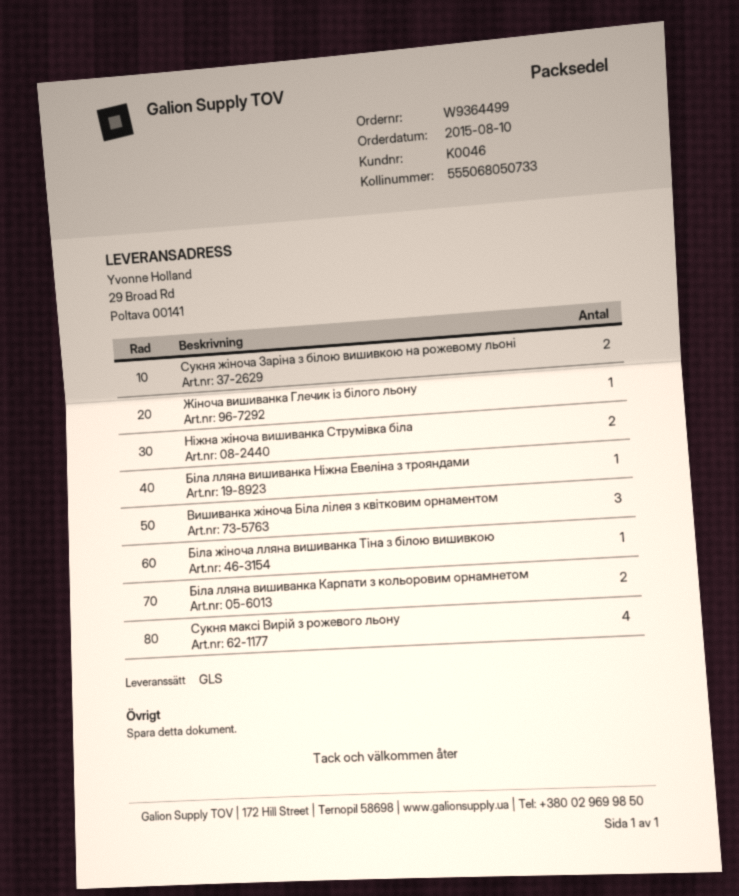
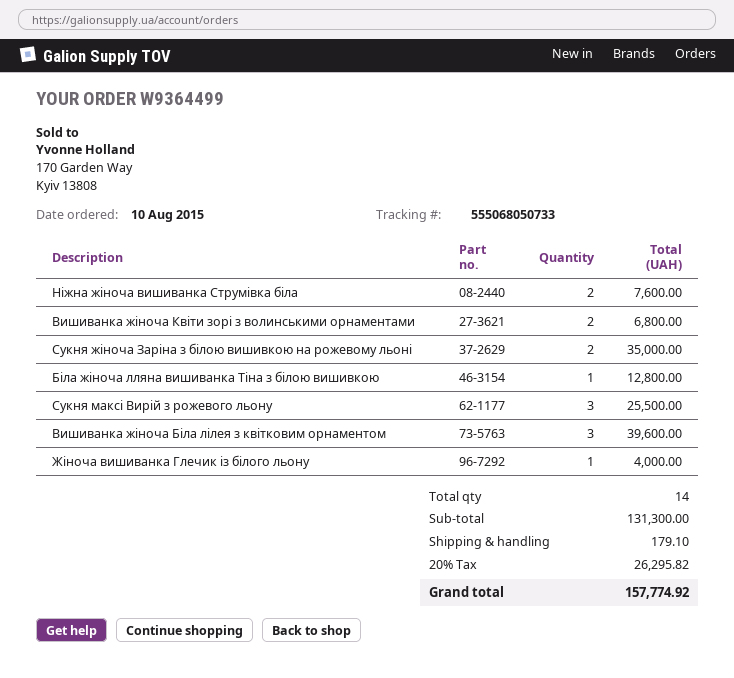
Біла лляна вишиванка Ніжна Евеліна з трояндами: 1 -> none
Біла лляна вишиванка Карпати з кольоровим орнамнетом: 2 -> none
Сукня максі Вирій з рожевого льону: 4 -> 3
Вишиванка жіноча Квіти зорі з волинськими орнаментами: none -> 2

